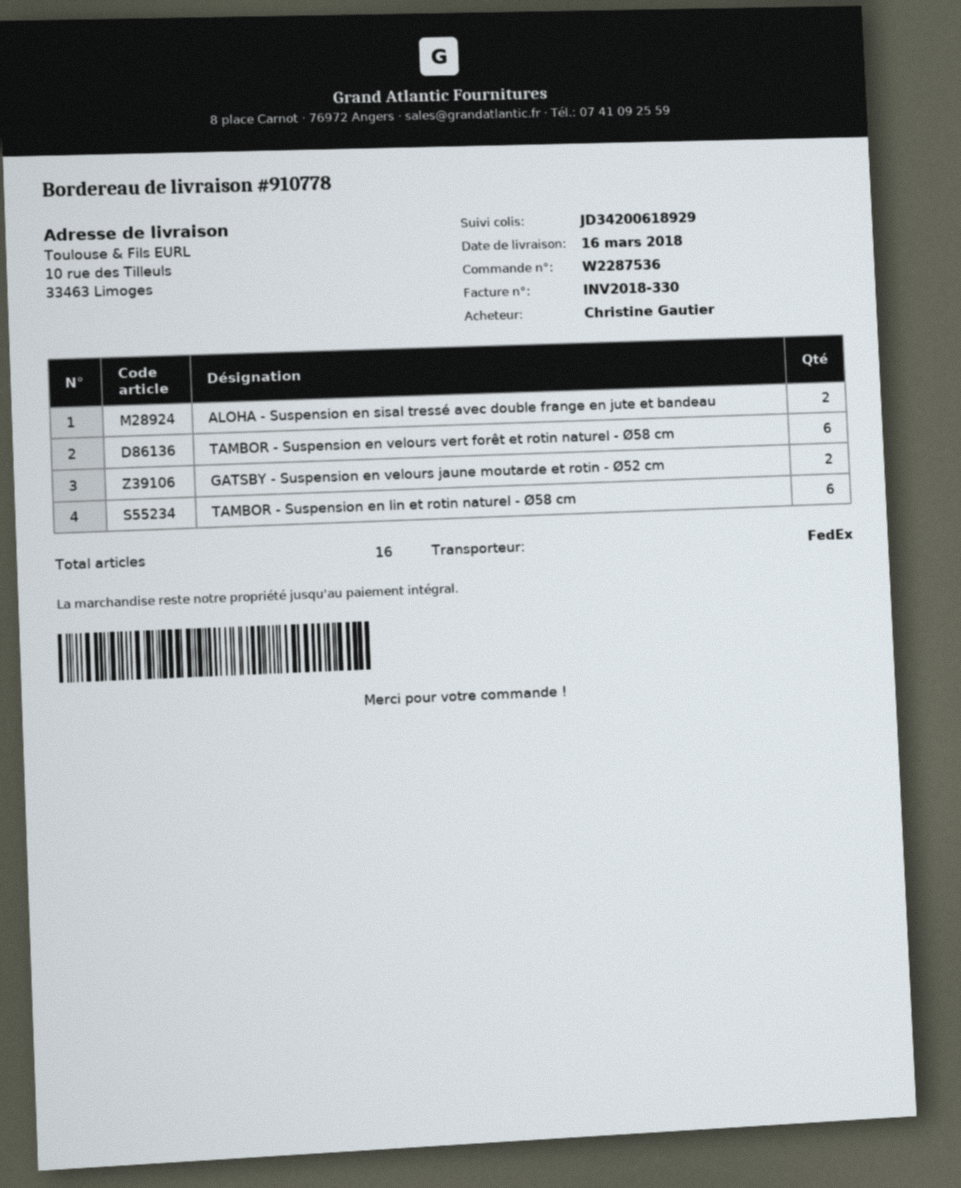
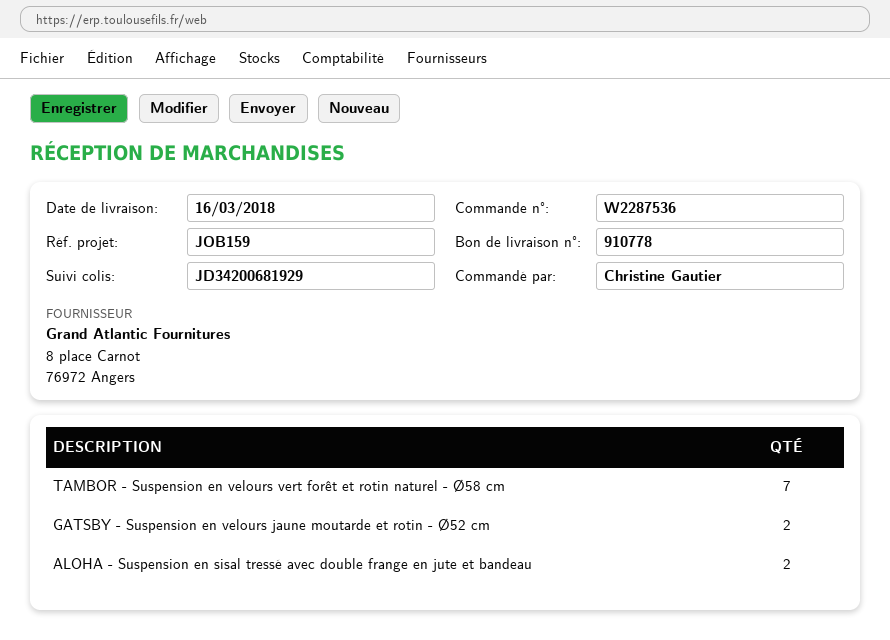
tracking number: JD34200618929 -> JD34200681929
TAMBOR - Suspension en velours vert forêt et rotin naturel - Ø58 cm: 6 -> 7
TAMBOR - Suspension en lin et rotin naturel - Ø58 cm: 6 -> none

